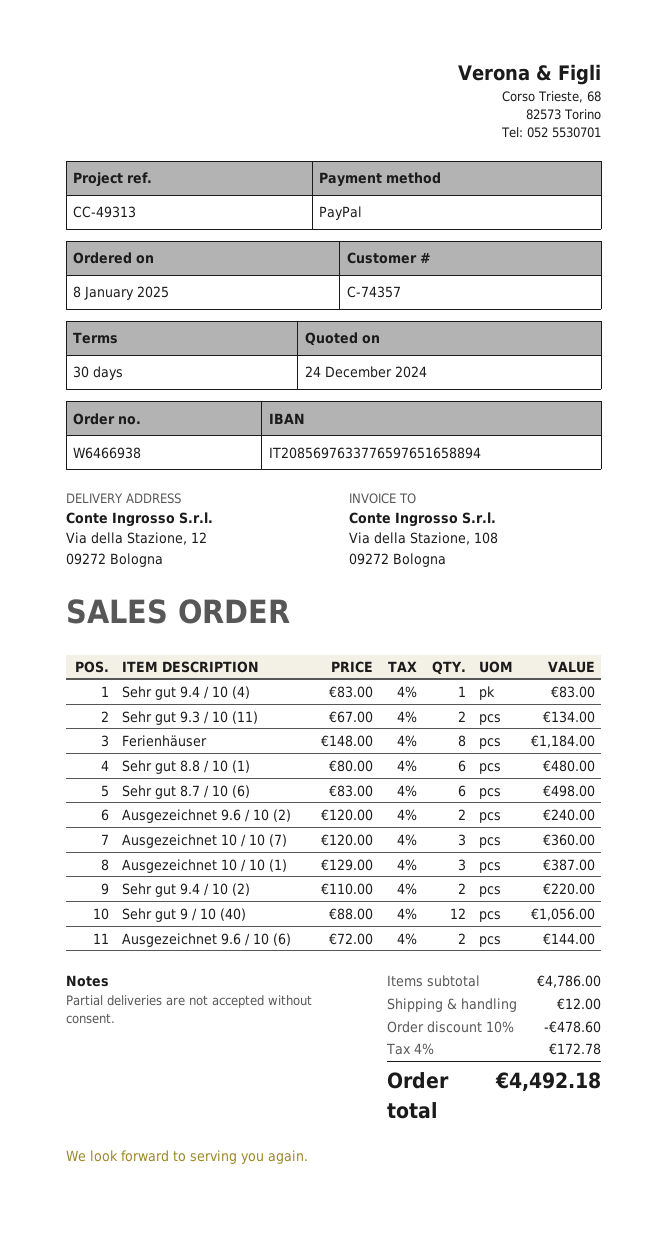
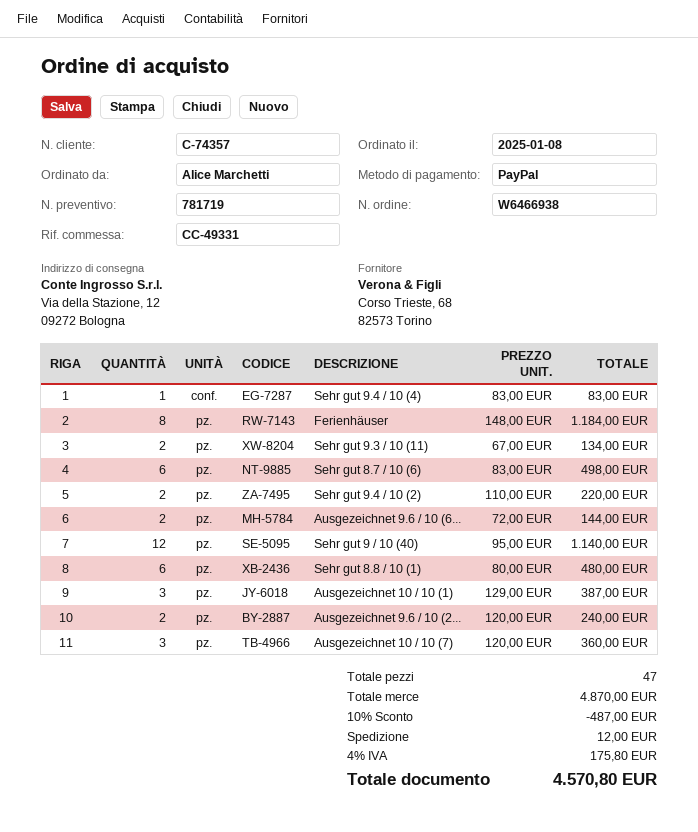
reference: CC-49313 -> CC-49331
Sehr gut 9 / 10 (40): 12 x 88.00 = 1056.00 -> 12 x 95.00 = 1140.00
subtotal: 4786.00 -> 4870.00
discount: 10% = 478.60 -> 10% = 487.00
tax: 4% = 172.78 -> 4% = 175.80
total: 4492.18 -> 4570.80

